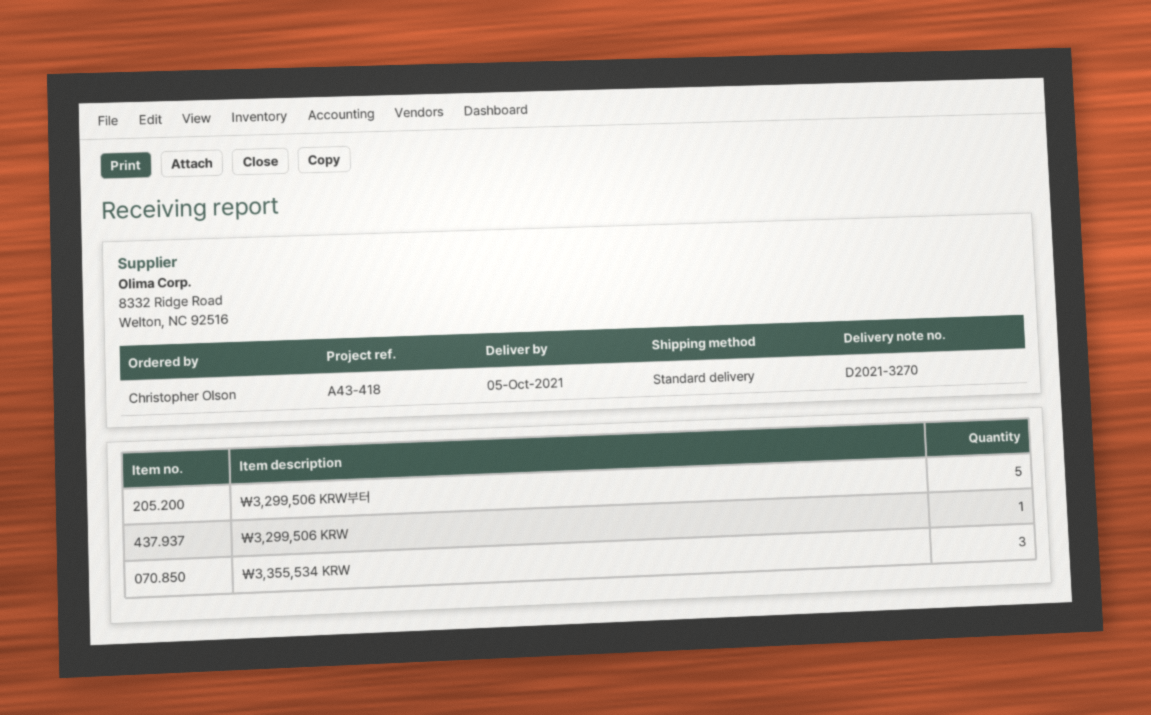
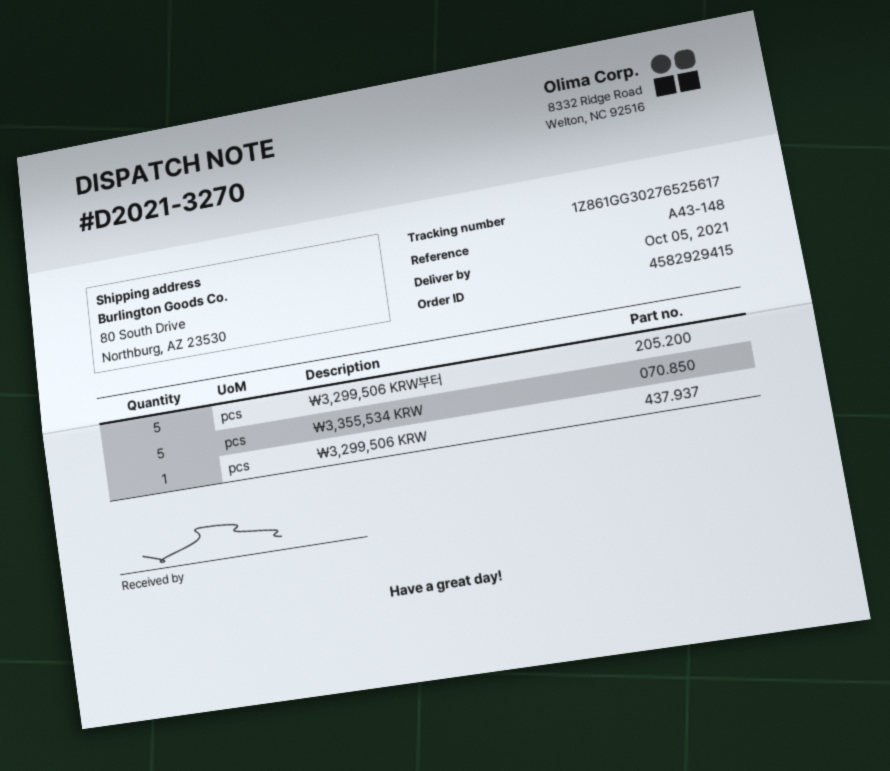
reference: A43-418 -> A43-148
₩3,355,534 KRW: 3 -> 5

